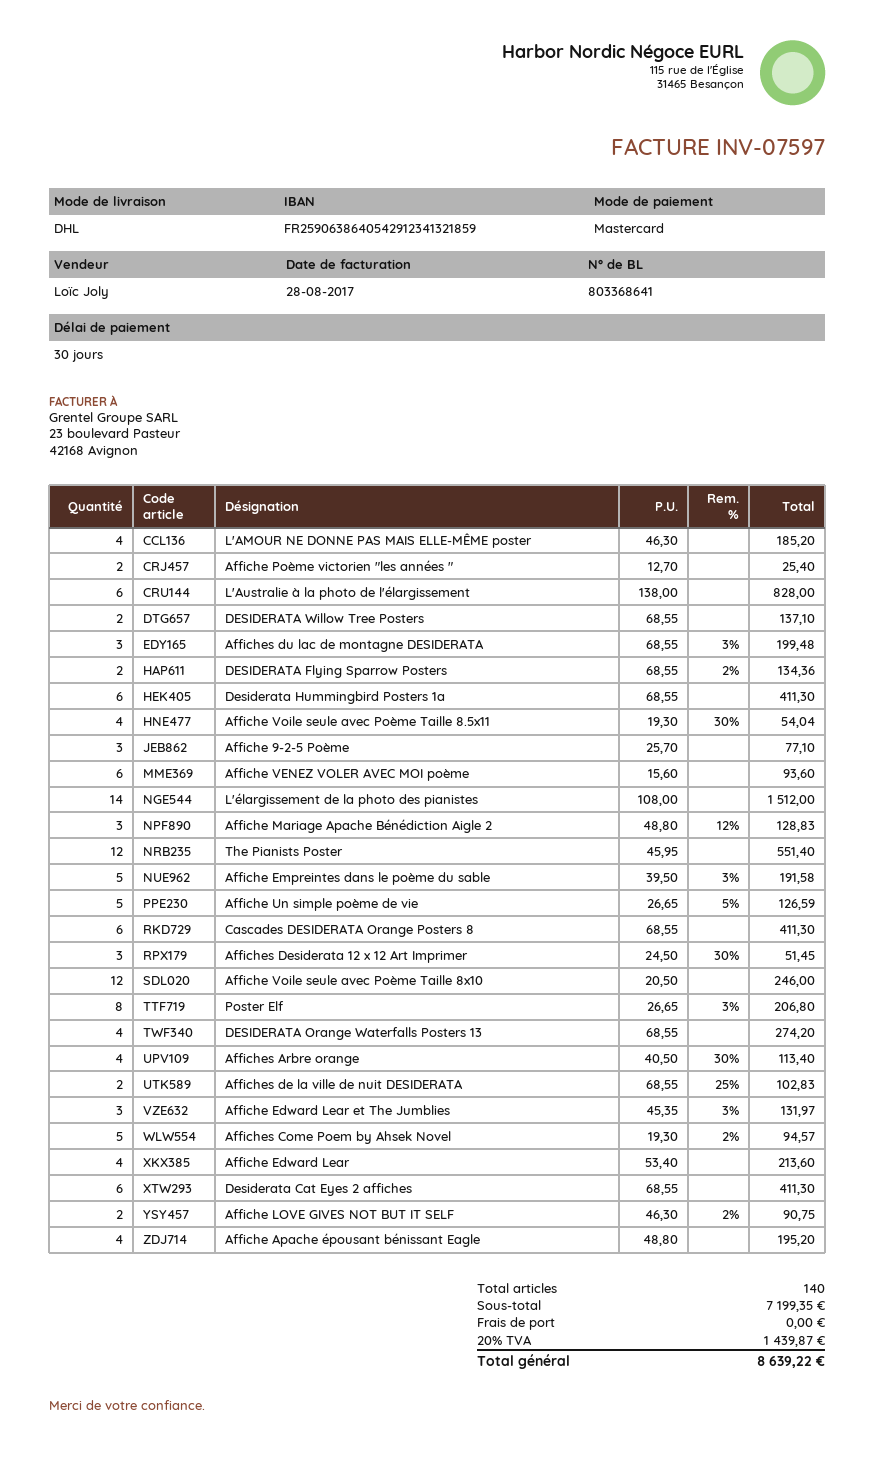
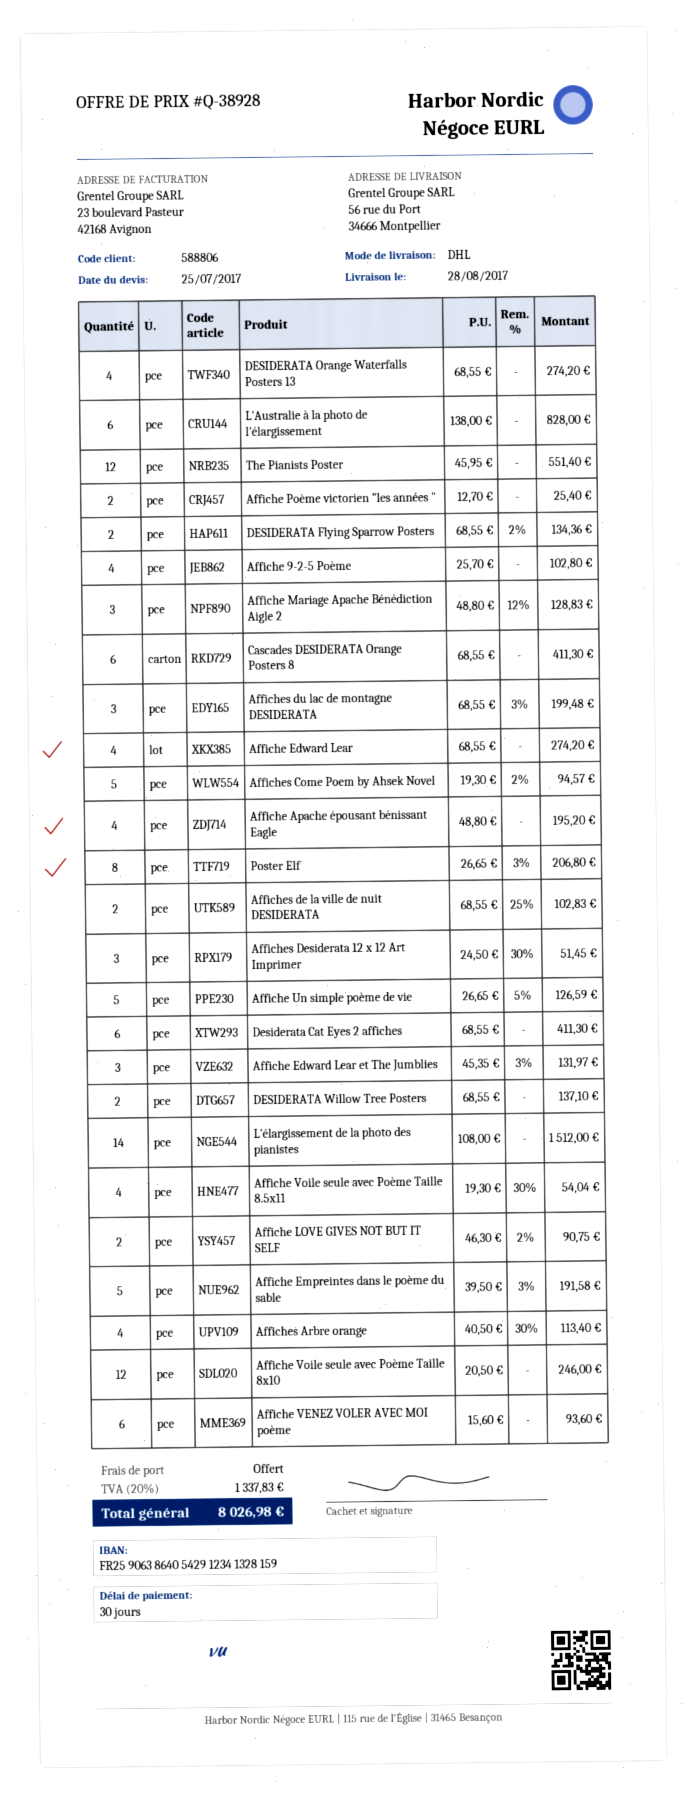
bank account: FR2590638640542912341321859 -> FR2590638640542912341328159
L'AMOUR NE DONNE PAS MAIS ELLE-MÊME poster: 4 x 46.30 = 185.20 -> none
Desiderata Hummingbird Posters 1a: 6 x 68.55 = 411.30 -> none
Affiche 9-2-5 Poème: 3 x 25.70 = 77.10 -> 4 x 25.70 = 102.80
Affiche Edward Lear: 4 x 53.40 = 213.60 -> 4 x 68.55 = 274.20
tax: 20% = 1439.87 -> 20% = 1337.83
total: 8639.22 -> 8026.98

